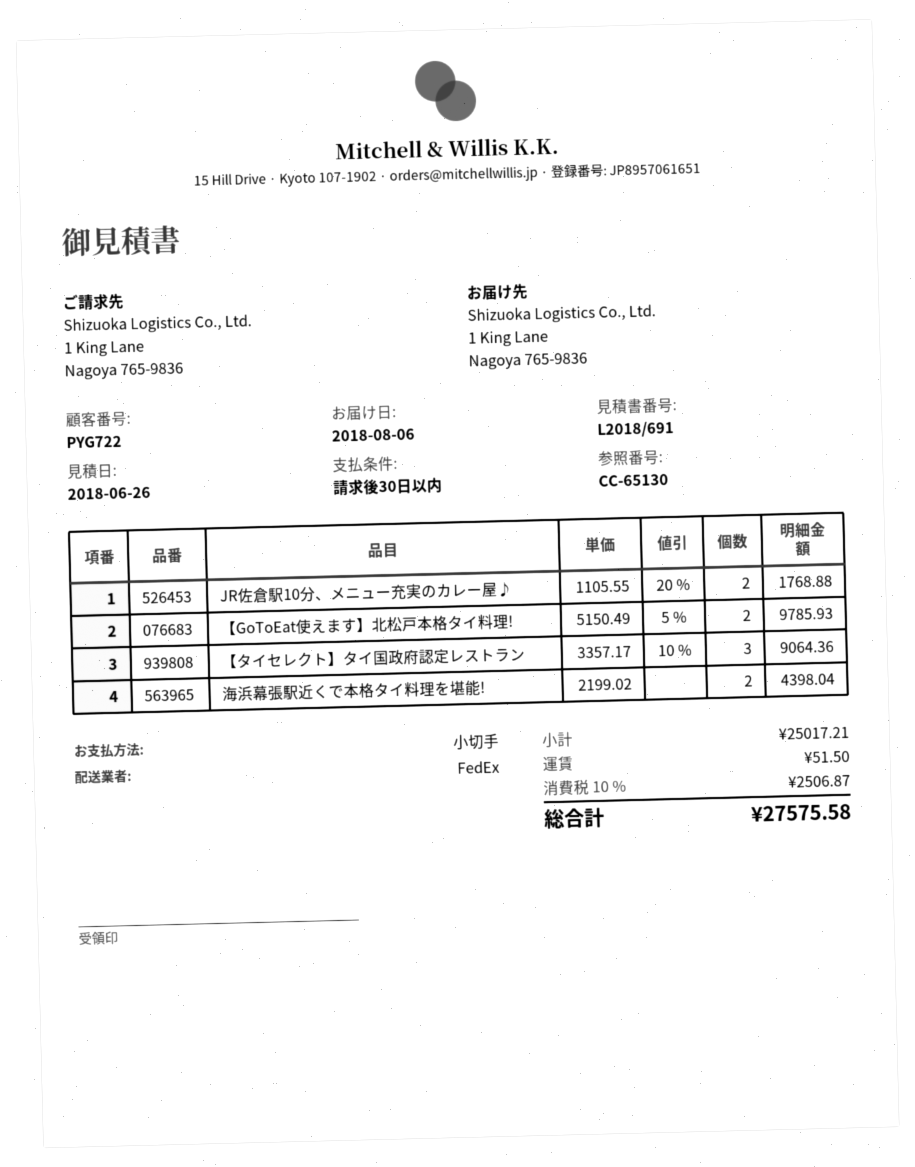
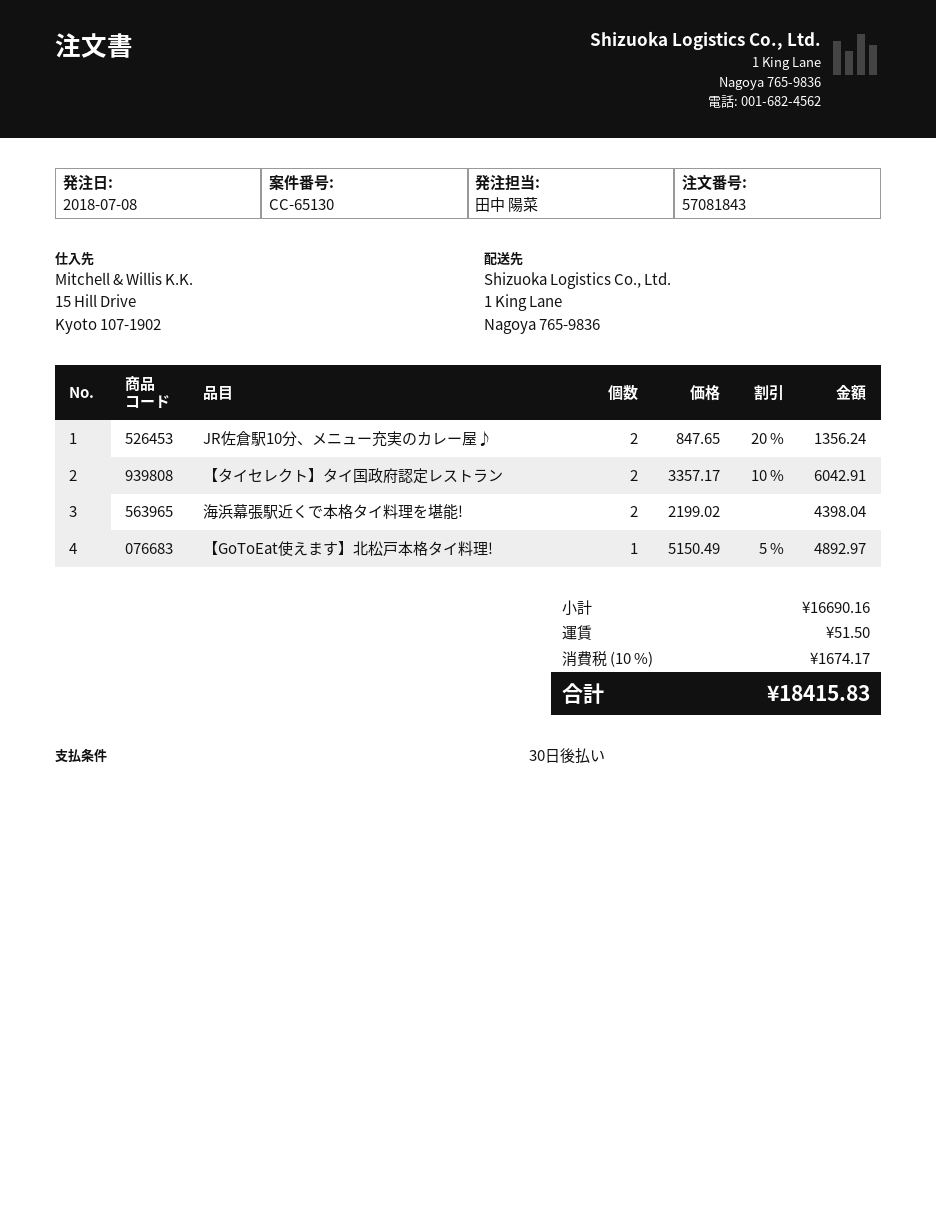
JR佐倉駅10分、メニュー充実のカレー屋♪: 2 x 1105.55 - 20% = 1768.88 -> 2 x 847.65 - 20% = 1356.24
【GoToEat使えます】北松戸本格タイ料理!: 2 x 5150.49 - 5% = 9785.93 -> 1 x 5150.49 - 5% = 4892.97
【タイセレクト】タイ国政府認定レストラン: 3 x 3357.17 - 10% = 9064.36 -> 2 x 3357.17 - 10% = 6042.91
subtotal: 25017.21 -> 16690.16
tax: 10% = 2506.87 -> 10% = 1674.17
total: 27575.58 -> 18415.83

